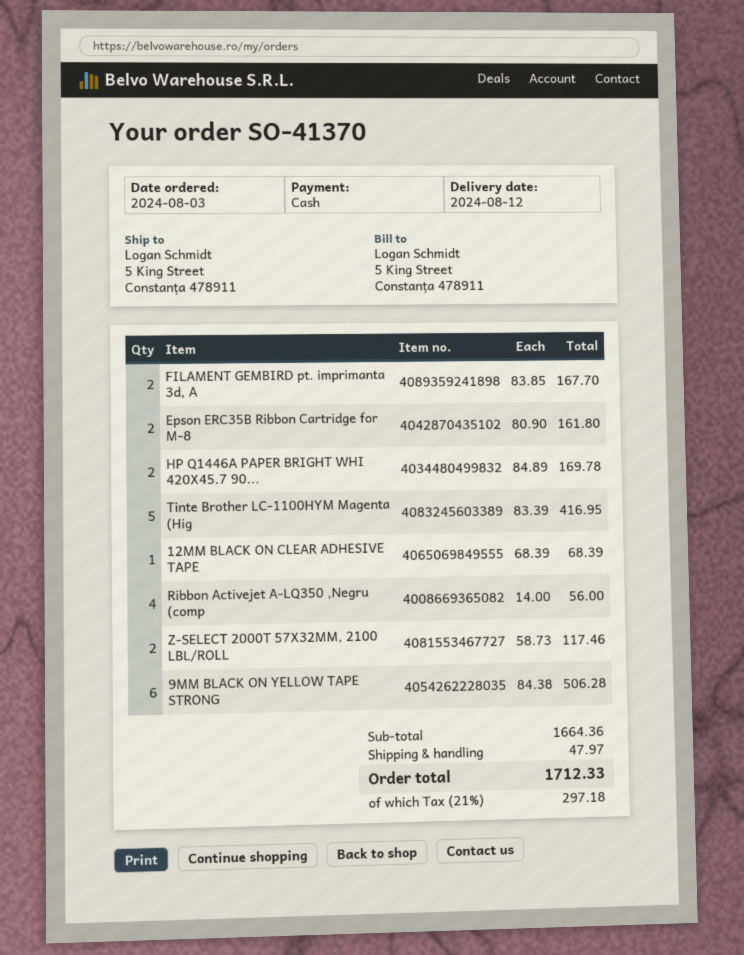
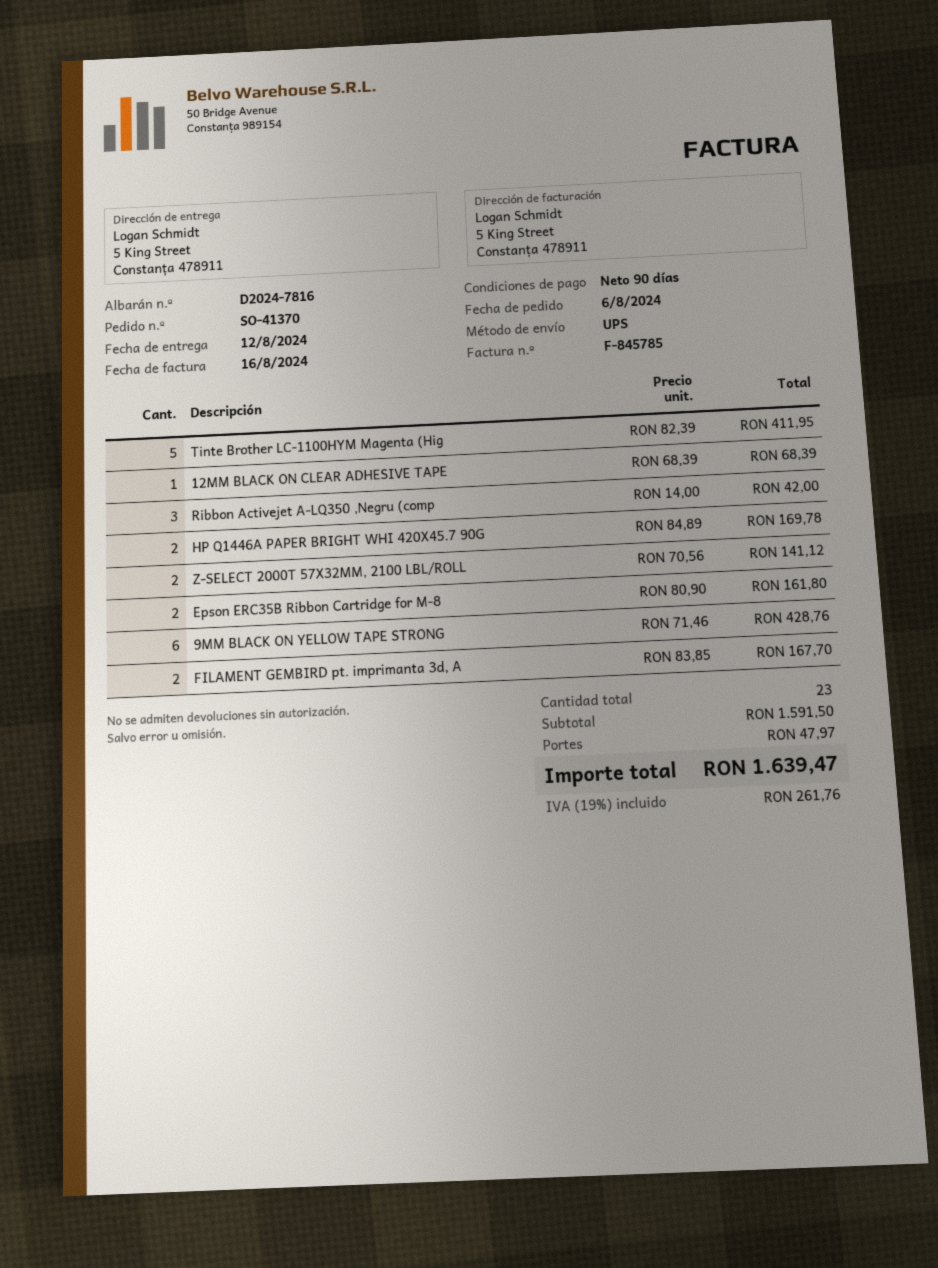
order date: 2024-08-03 -> 2024-08-06
Tinte Brother LC-1100HYM Magenta (Hig: 5 x 83.39 = 416.95 -> 5 x 82.39 = 411.95
Ribbon Activejet A-LQ350 ,Negru (comp: 4 x 14.00 = 56.00 -> 3 x 14.00 = 42.00
Z-SELECT 2000T 57X32MM, 2100 LBL/ROLL: 2 x 58.73 = 117.46 -> 2 x 70.56 = 141.12
9MM BLACK ON YELLOW TAPE STRONG: 6 x 84.38 = 506.28 -> 6 x 71.46 = 428.76
subtotal: 1664.36 -> 1591.50
tax: 21% = 297.18 -> 19% = 261.76
total: 1712.33 -> 1639.47

